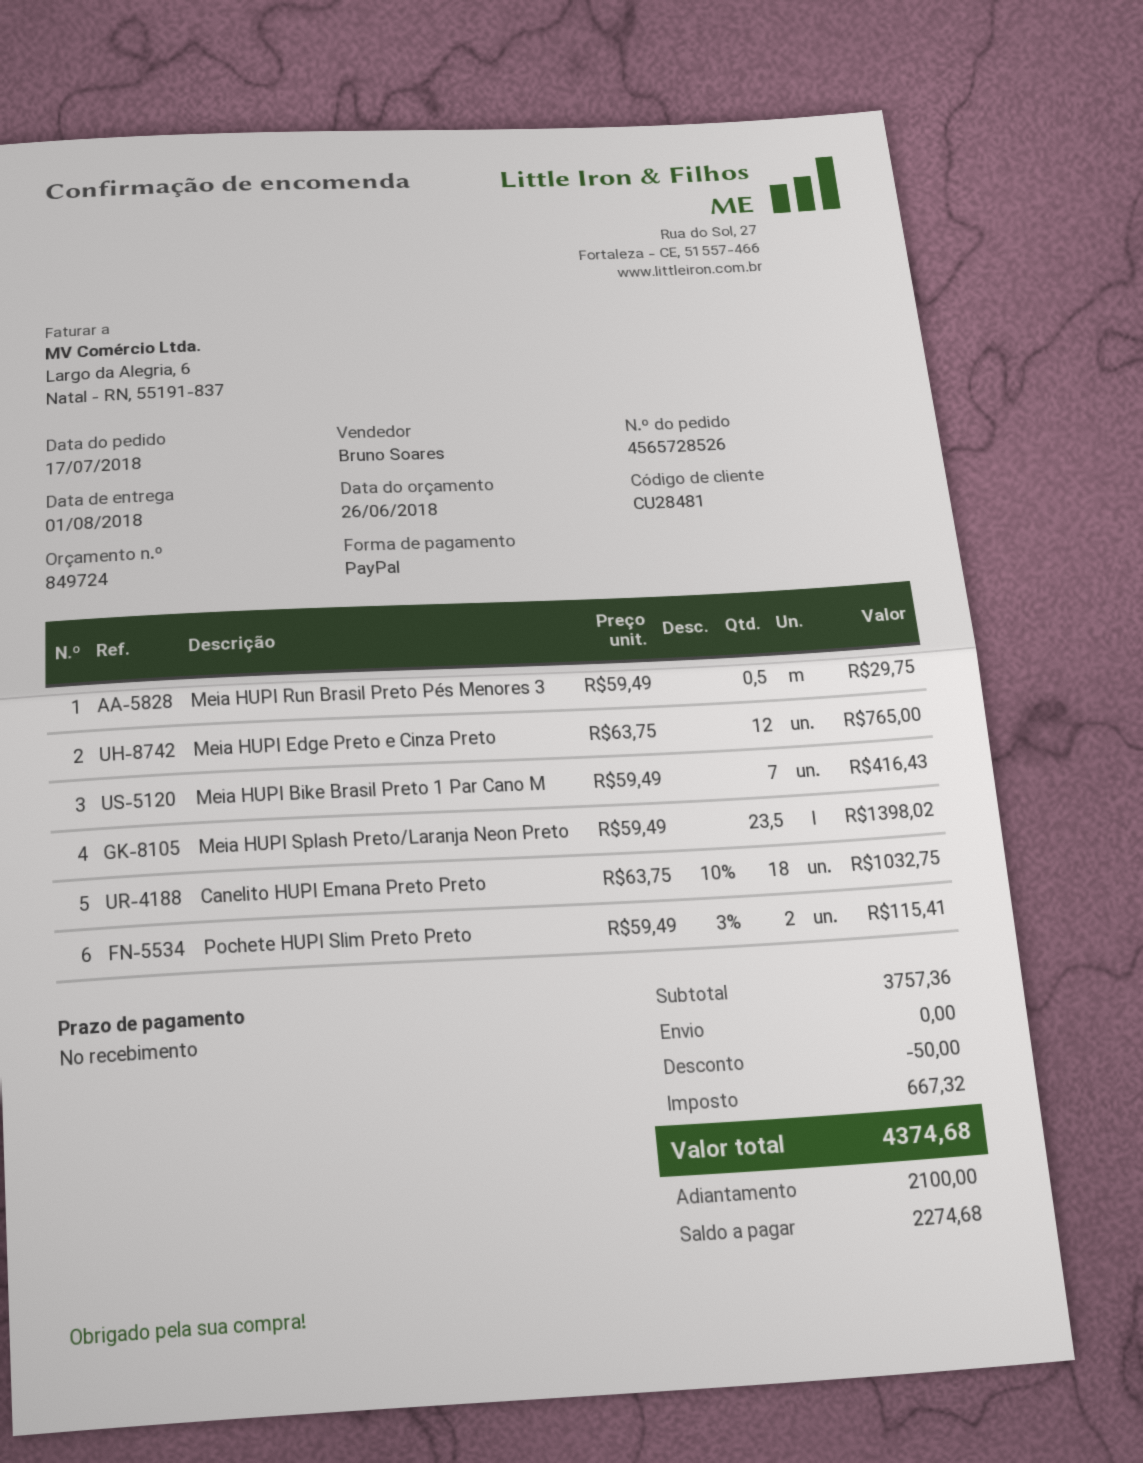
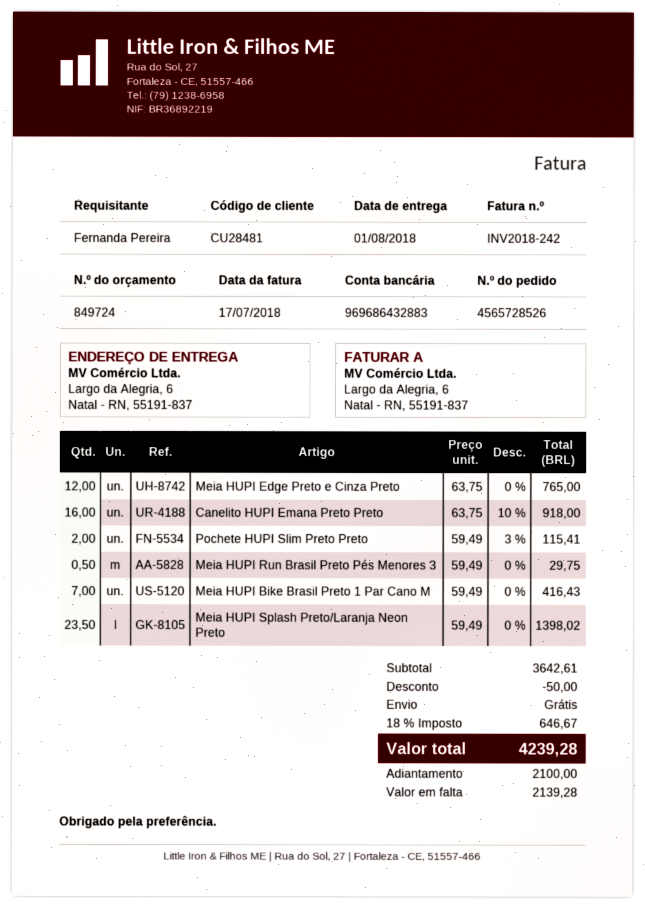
Canelito HUPI Emana Preto Preto: 18 x 63.75 - 10% = 1032.75 -> 16 x 63.75 - 10% = 918.00
subtotal: 3757.36 -> 3642.61
tax: 667.32 -> 646.67
total: 4374.68 -> 4239.28
balance: 2274.68 -> 2139.28

